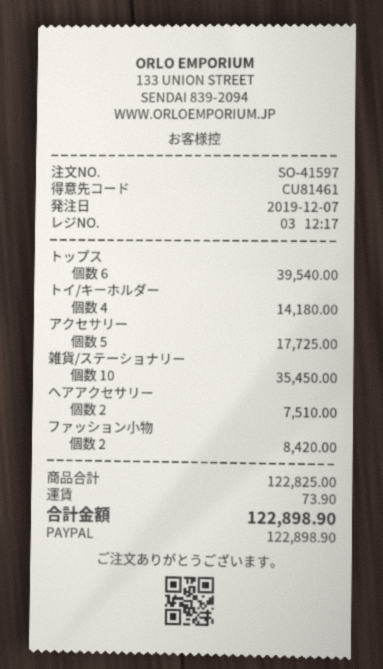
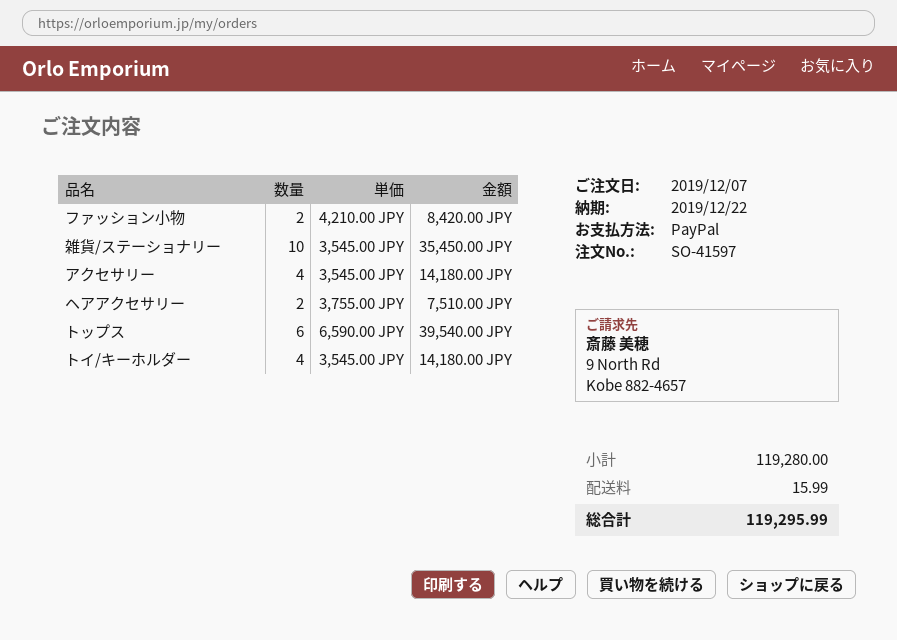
アクセサリー: 5 for 17725.00 -> 4 for 14180.00
subtotal: 122825.00 -> 119280.00
shipping: 73.90 -> 15.99
total: 122898.90 -> 119295.99

